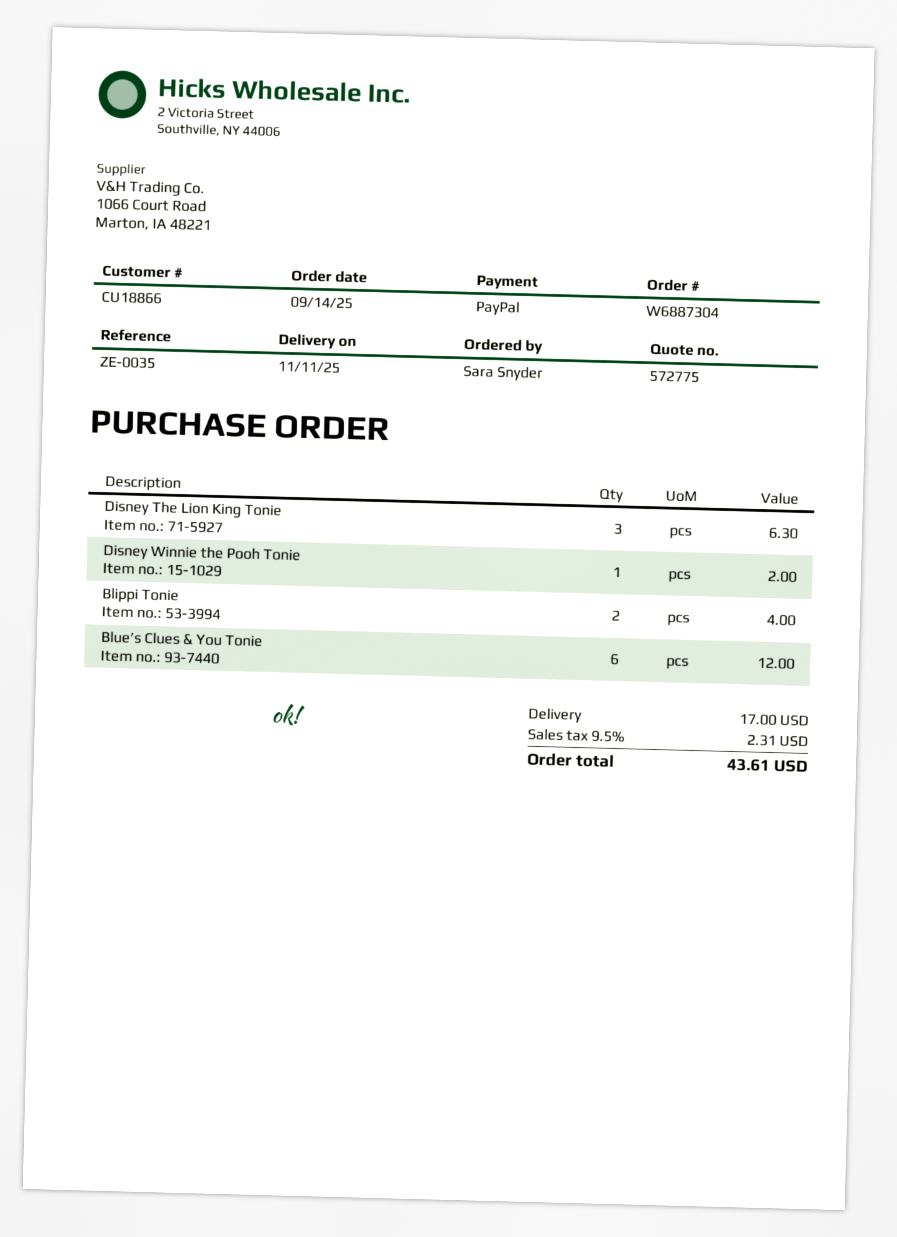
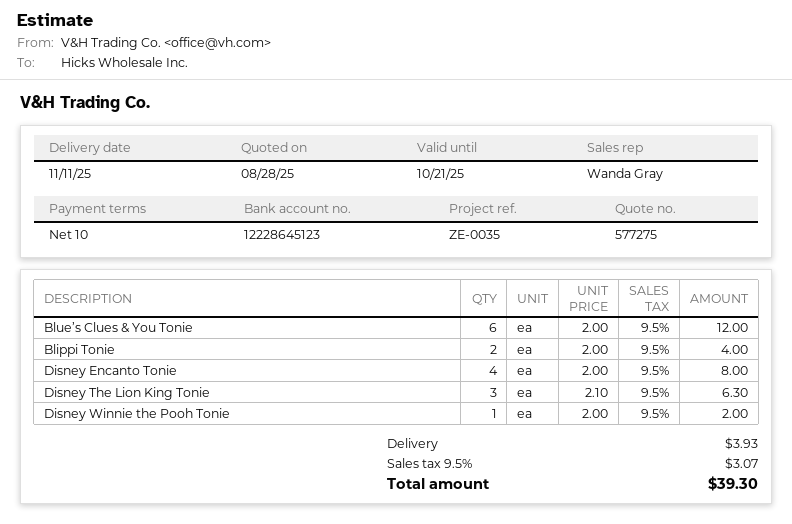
quote number: 572775 -> 577275
Disney Encanto Tonie: none -> 4 for 8.00
shipping: 17.00 -> 3.93
tax: 9.5% = 2.31 -> 9.5% = 3.07
total: 43.61 -> 39.30

